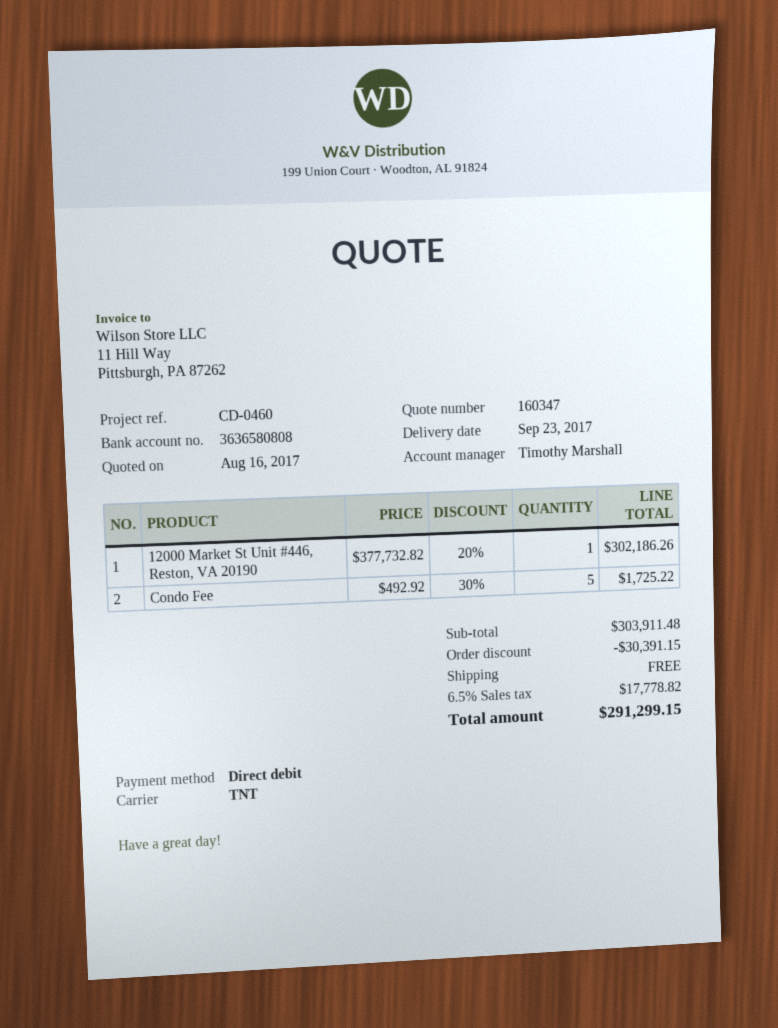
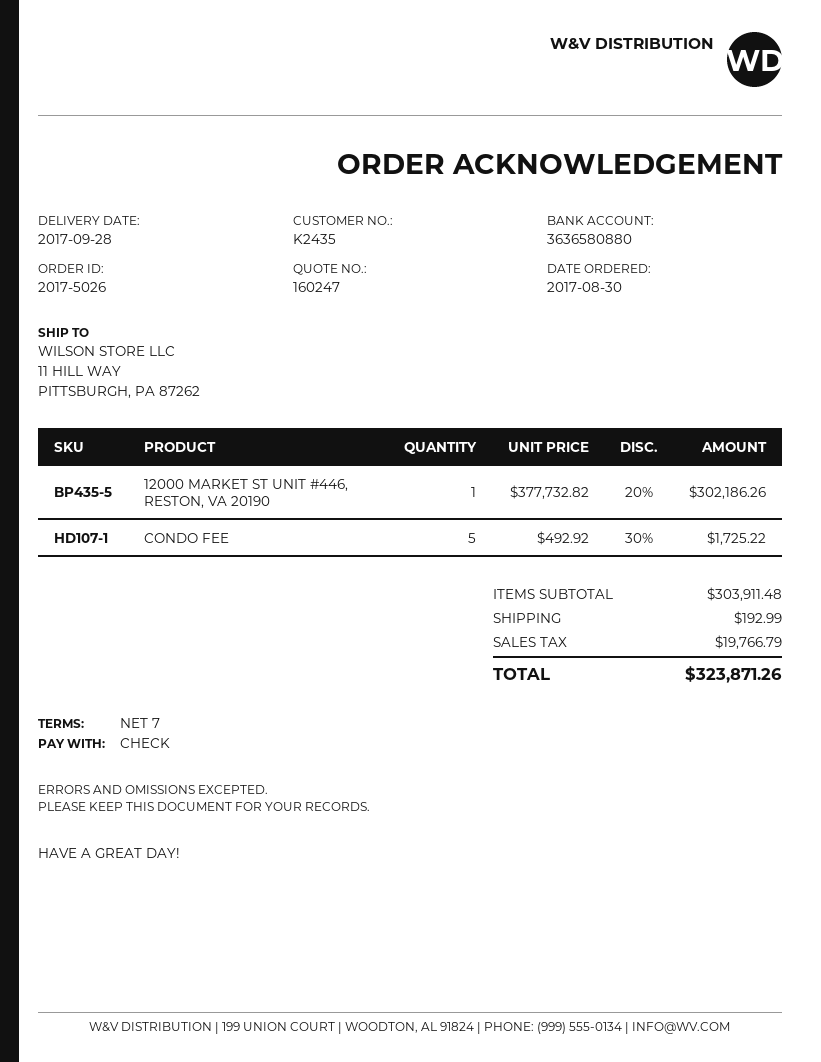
quote number: 160347 -> 160247
delivery date: 2017-09-23 -> 2017-09-28
payment method: direct debit -> cheque
bank account: 3636580808 -> 3636580880
discount: 30391.15 -> none
shipping: 0.00 -> 192.99
tax: 17778.82 -> 19766.79
total: 291299.15 -> 323871.26

